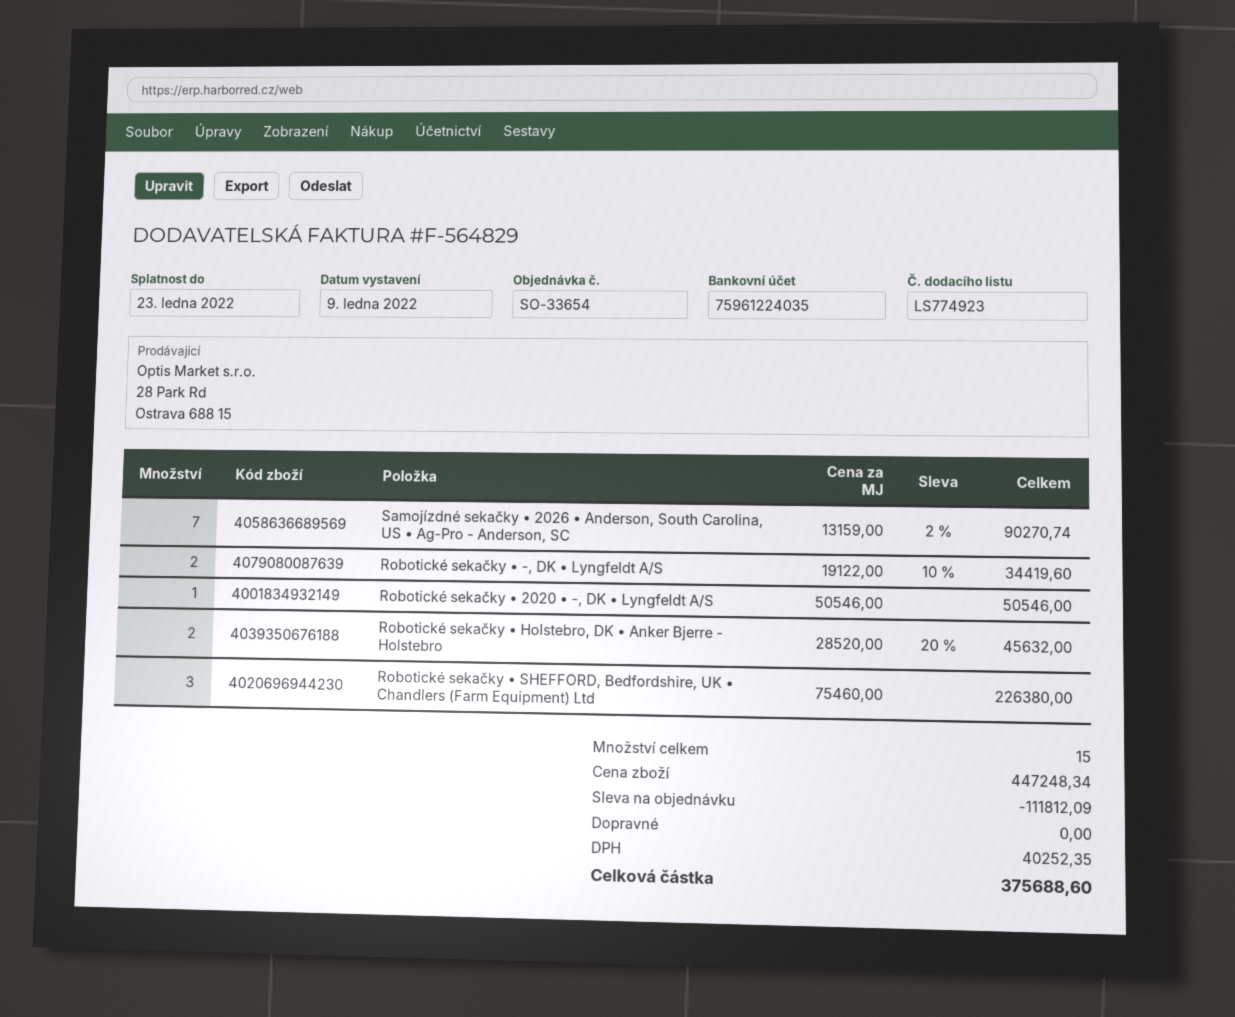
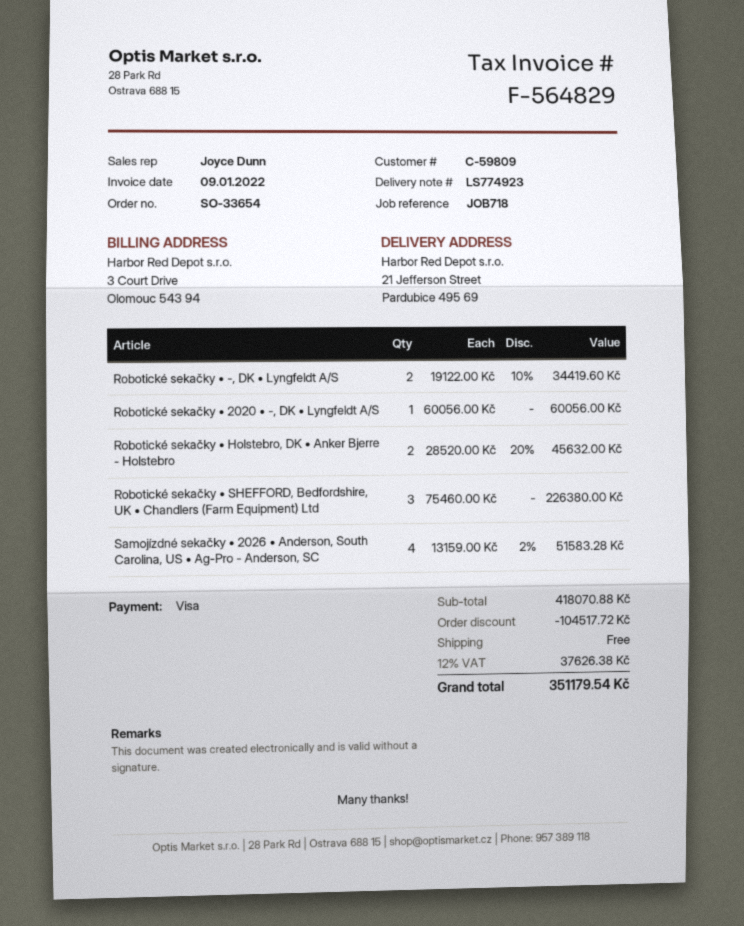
Samojízdné sekačky • 2026 • Anderson, South Carolina, US • Ag-Pro - Anderson, SC: 7 x 13159.00 - 2% = 90270.74 -> 4 x 13159.00 - 2% = 51583.28
Robotické sekačky • 2020 • -, DK • Lyngfeldt A/S: 1 x 50546.00 = 50546.00 -> 1 x 60056.00 = 60056.00
subtotal: 447248.34 -> 418070.88
discount: 111812.09 -> 104517.72
tax: 40252.35 -> 37626.38
total: 375688.60 -> 351179.54

